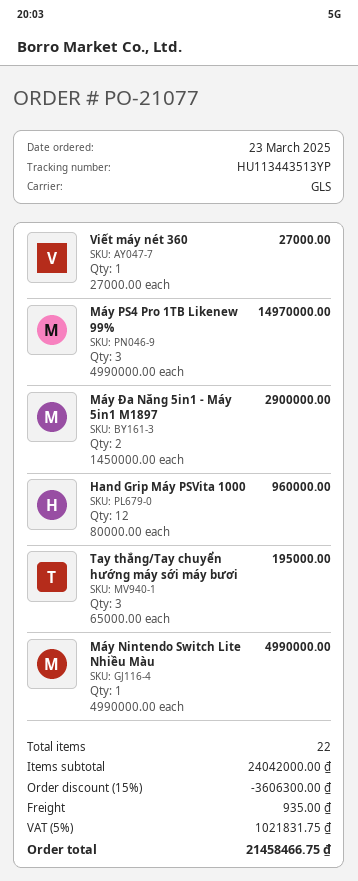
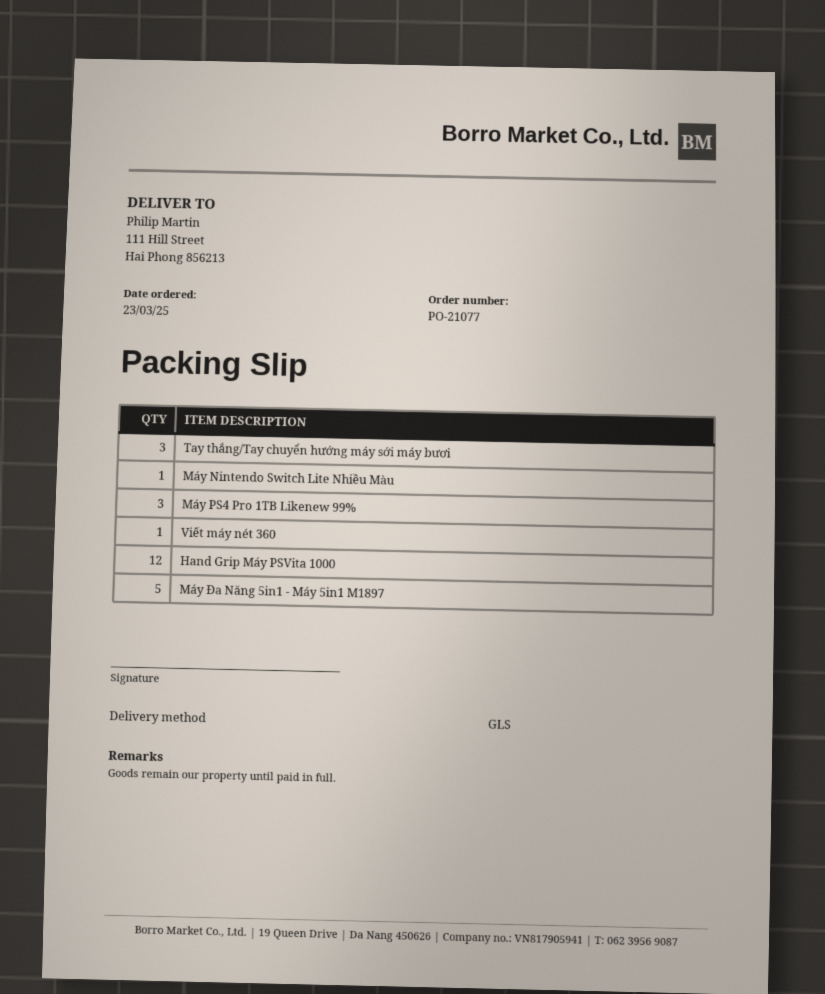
Máy Đa Năng 5in1 - Máy 5in1 M1897: 2 -> 5

